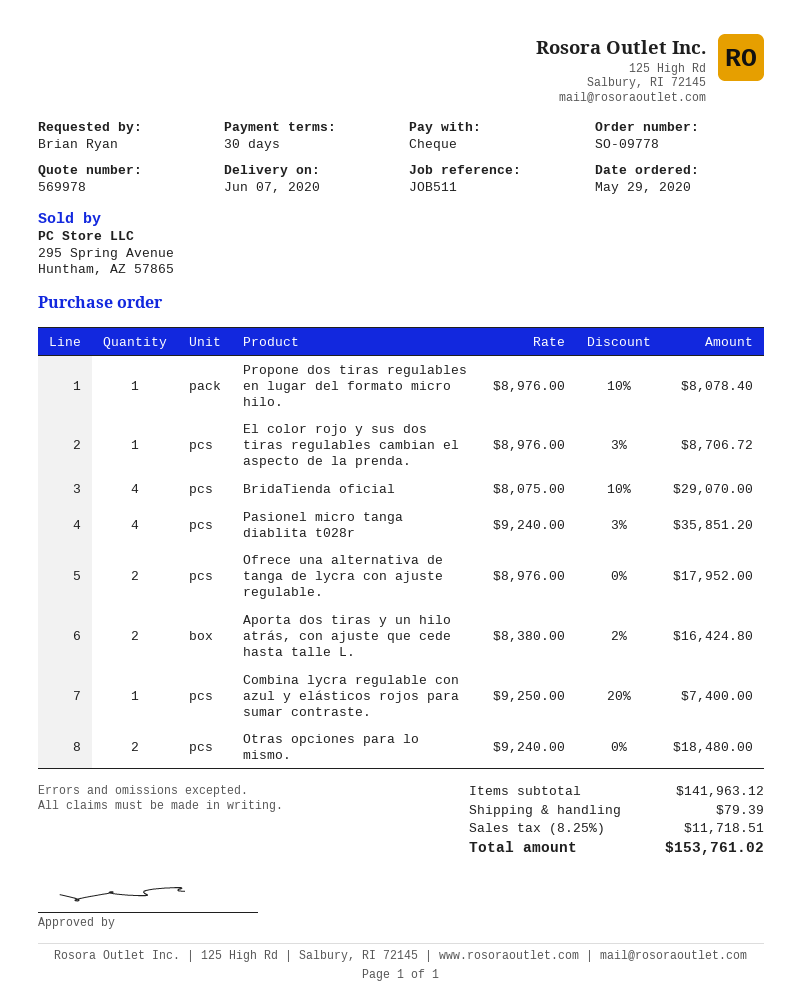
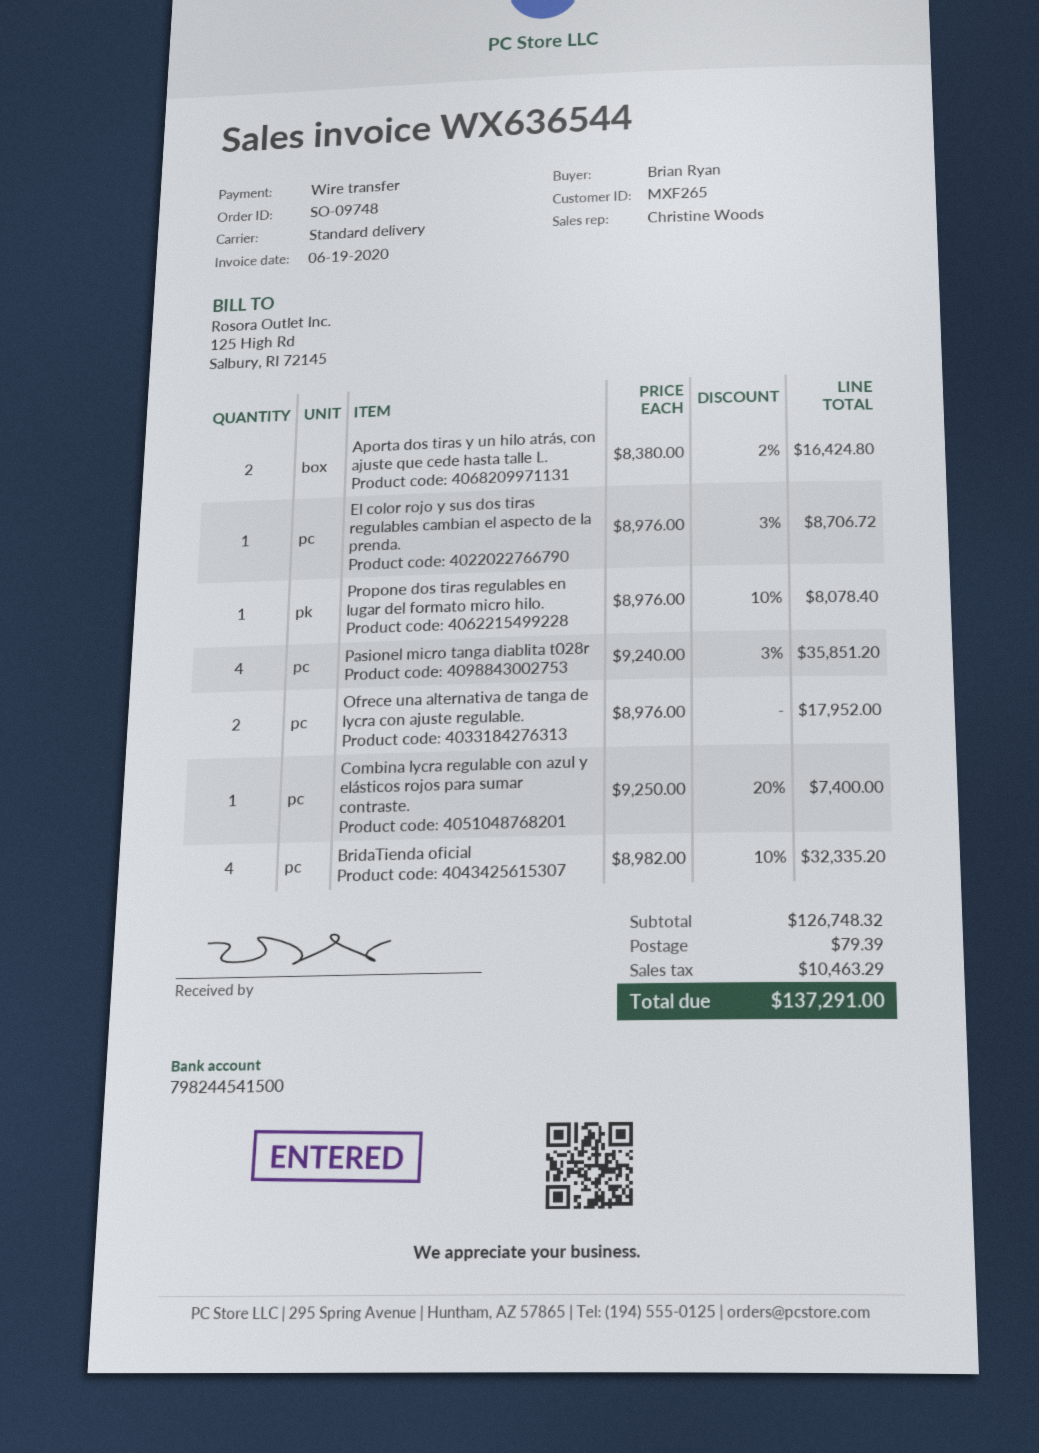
order number: SO-09778 -> SO-09748
payment method: cheque -> bank transfer
BridaTienda oficial: 4 x 8075.00 - 10% = 29070.00 -> 4 x 8982.00 - 10% = 32335.20
Otras opciones para lo mismo.: 2 x 9240.00 = 18480.00 -> none
subtotal: 141963.12 -> 126748.32
tax: 11718.51 -> 10463.29
total: 153761.02 -> 137291.00

